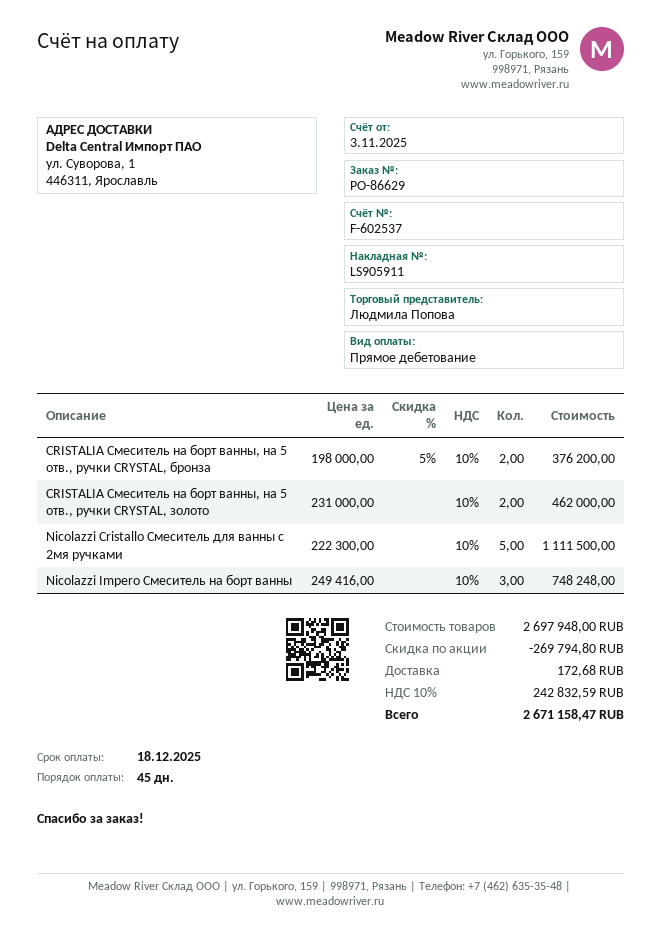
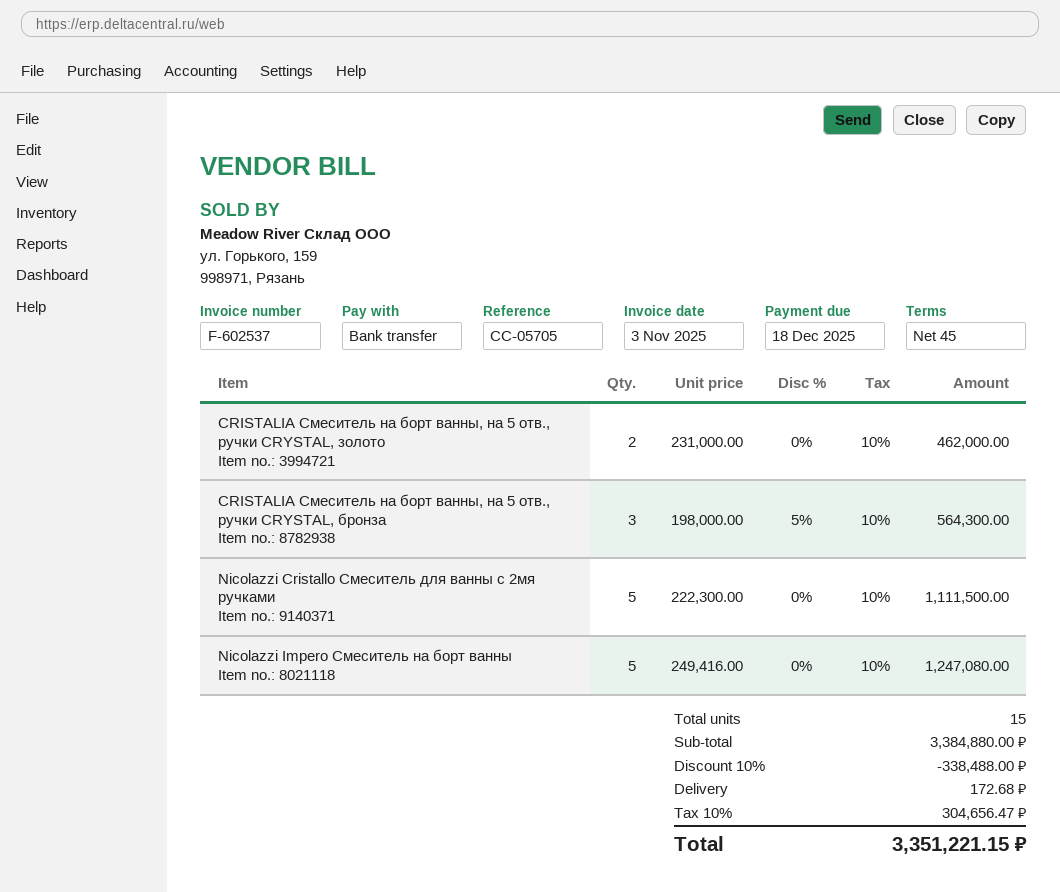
payment method: direct debit -> bank transfer
CRISTALIA Смеситель на борт ванны, на 5 отв., ручки CRYSTAL, бронза: 2 x 198000.00 - 5% = 376200.00 -> 3 x 198000.00 - 5% = 564300.00
Nicolazzi Impero Смеситель на борт ванны: 3 x 249416.00 = 748248.00 -> 5 x 249416.00 = 1247080.00
subtotal: 2697948.00 -> 3384880.00
discount: 269794.80 -> 338488.00
tax: 10% = 242832.59 -> 10% = 304656.47
total: 2671158.47 -> 3351221.15

